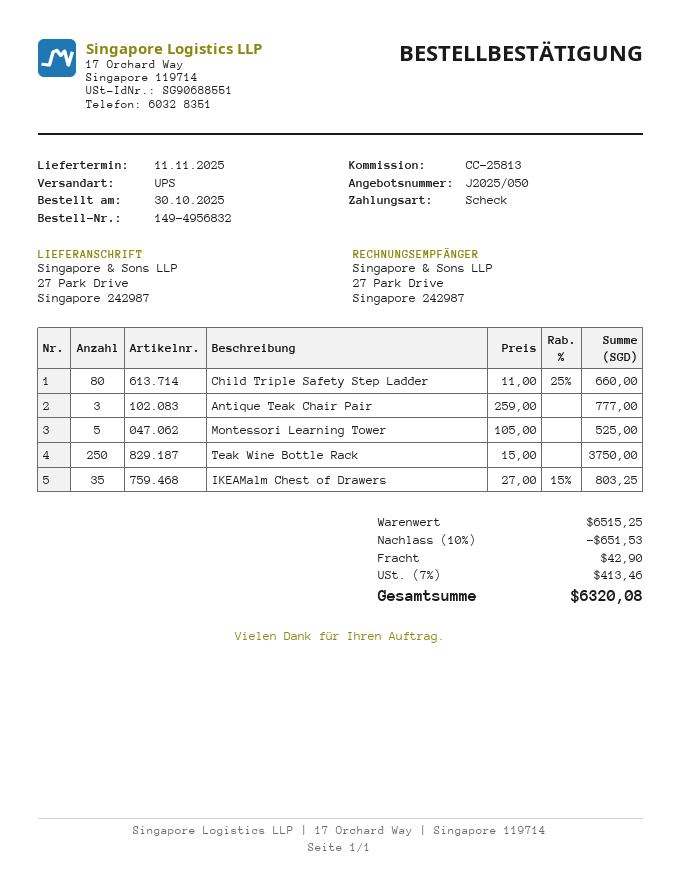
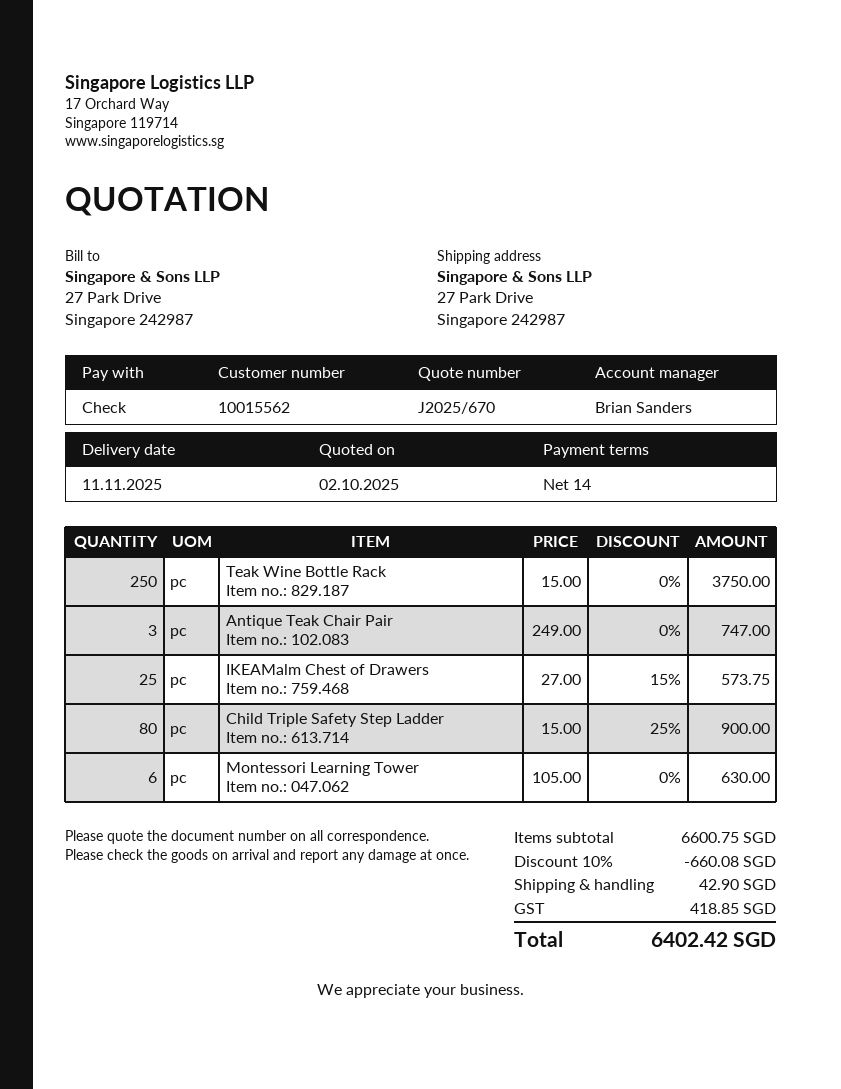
quote number: J2025/050 -> J2025/670
Child Triple Safety Step Ladder: 80 x 11.00 - 25% = 660.00 -> 80 x 15.00 - 25% = 900.00
Antique Teak Chair Pair: 3 x 259.00 = 777.00 -> 3 x 249.00 = 747.00
Montessori Learning Tower: 5 x 105.00 = 525.00 -> 6 x 105.00 = 630.00
IKEAMalm Chest of Drawers: 35 x 27.00 - 15% = 803.25 -> 25 x 27.00 - 15% = 573.75
subtotal: 6515.25 -> 6600.75
discount: 10% = 651.53 -> 10% = 660.08
tax: 413.46 -> 418.85
total: 6320.08 -> 6402.42

